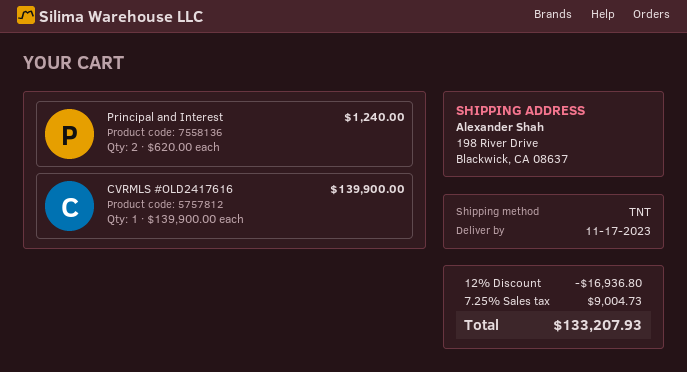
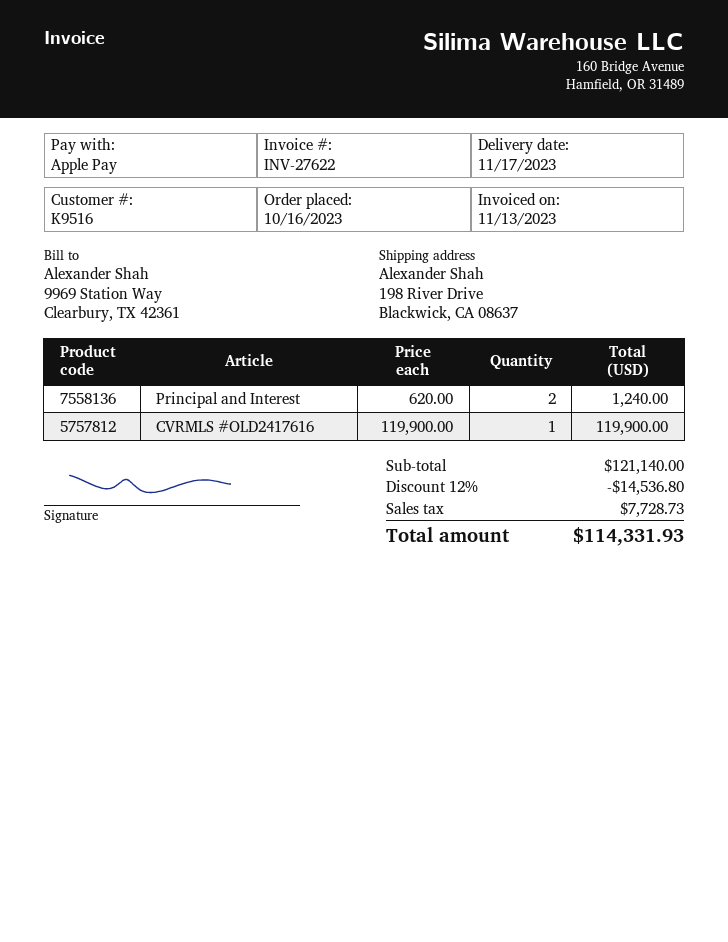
CVRMLS #OLD2417616: 1 x 139900.00 = 139900.00 -> 1 x 119900.00 = 119900.00
discount: 12% = 16936.80 -> 12% = 14536.80
tax: 9004.73 -> 7728.73
total: 133207.93 -> 114331.93

